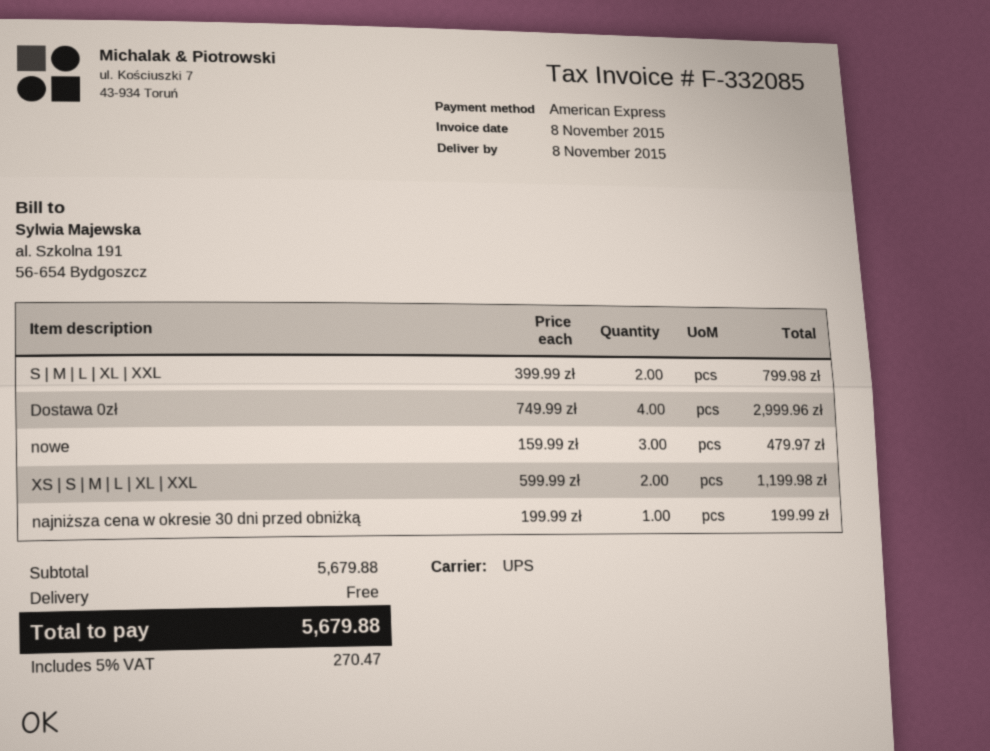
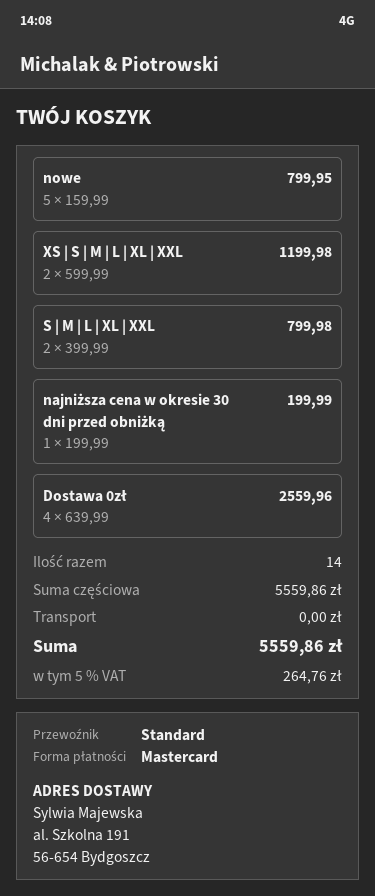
payment method: American Express -> Mastercard
shipping method: UPS -> standard
Dostawa 0zł: 4 x 749.99 = 2999.96 -> 4 x 639.99 = 2559.96
nowe: 3 x 159.99 = 479.97 -> 5 x 159.99 = 799.95
subtotal: 5679.88 -> 5559.86
tax: 5% = 270.47 -> 5% = 264.76
total: 5679.88 -> 5559.86

